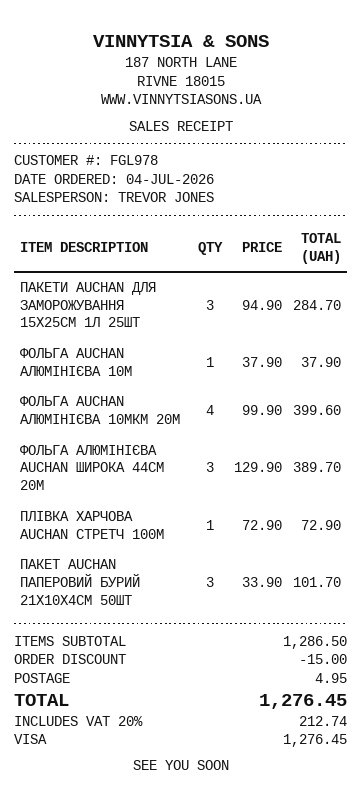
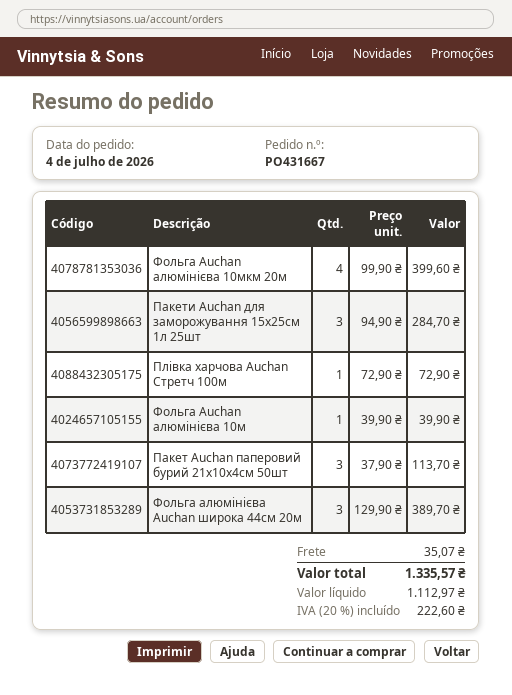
ФОЛЬГА AUCHAN АЛЮМІНІЄВА 10М: 1 x 37.90 = 37.90 -> 1 x 39.90 = 39.90
ПАКЕТ AUCHAN ПАПЕРОВИЙ БУРИЙ 21Х10Х4СМ 50ШТ: 3 x 33.90 = 101.70 -> 3 x 37.90 = 113.70
discount: 15.00 -> none
shipping: 4.95 -> 35.07
tax: 20% = 212.74 -> 20% = 222.60
total: 1276.45 -> 1335.57

